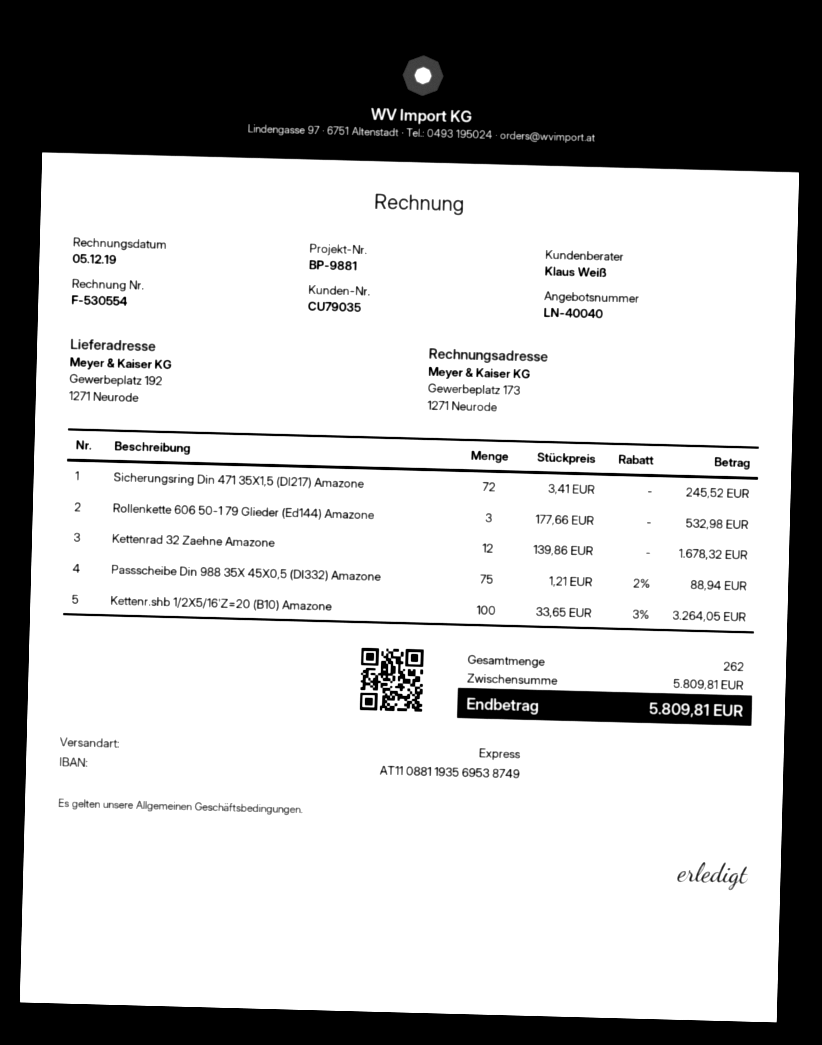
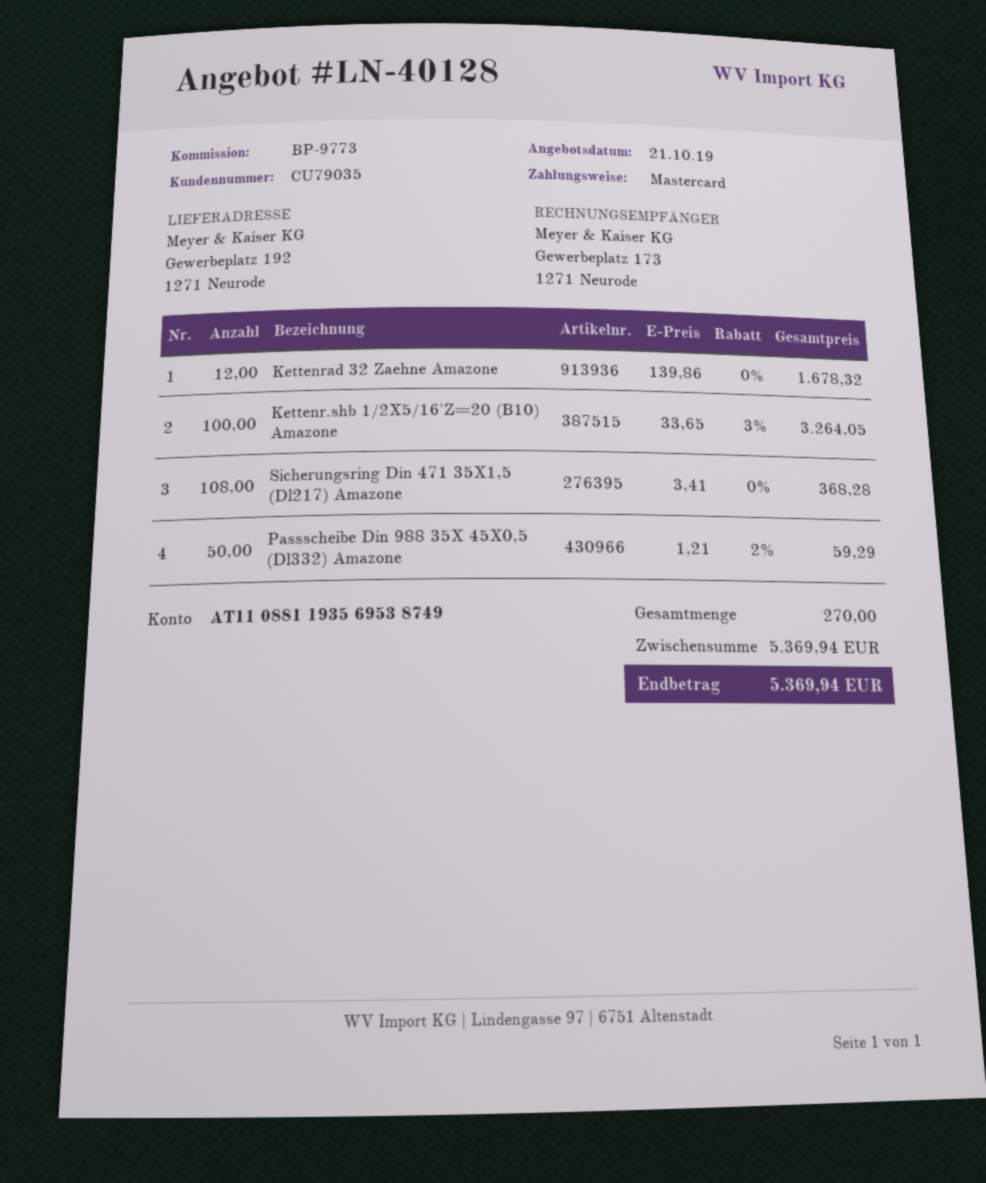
quote number: LN-40040 -> LN-40128
reference: BP-9881 -> BP-9773
Sicherungsring Din 471 35X1,5 (Dl217) Amazone: 72 x 3.41 = 245.52 -> 108 x 3.41 = 368.28
Rollenkette 606 50-1 79 Glieder (Ed144) Amazone: 3 x 177.66 = 532.98 -> none
Passscheibe Din 988 35X 45X0,5 (Dl332) Amazone: 75 x 1.21 - 2% = 88.94 -> 50 x 1.21 - 2% = 59.29
total quantity: 262 -> 270
subtotal: 5809.81 -> 5369.94
total: 5809.81 -> 5369.94

